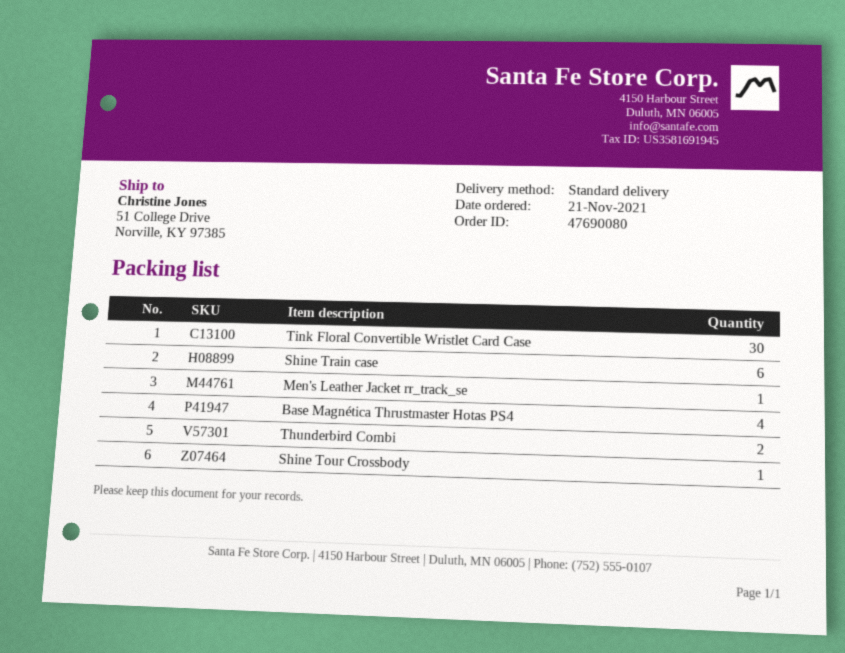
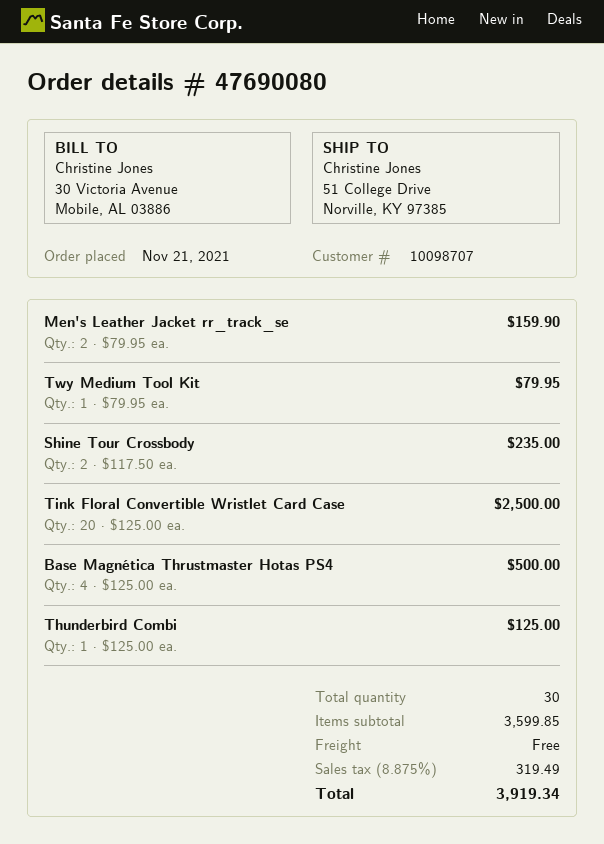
Tink Floral Convertible Wristlet Card Case: 30 -> 20
Shine Train case: 6 -> none
Men's Leather Jacket rr_track_se: 1 -> 2
Thunderbird Combi: 2 -> 1
Shine Tour Crossbody: 1 -> 2
Twy Medium Tool Kit: none -> 1

